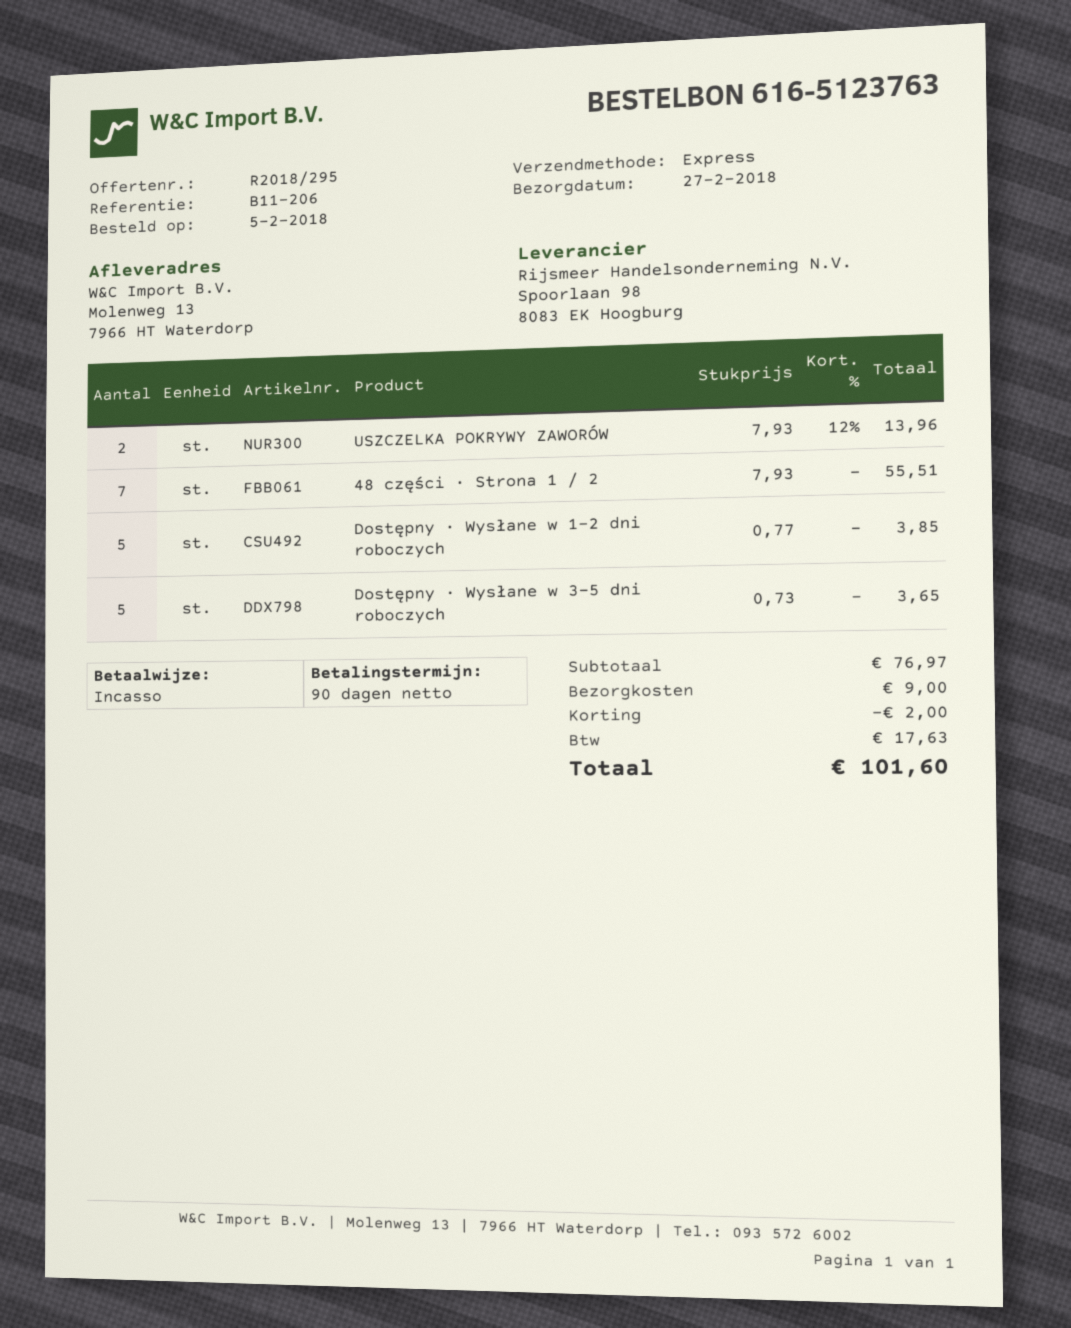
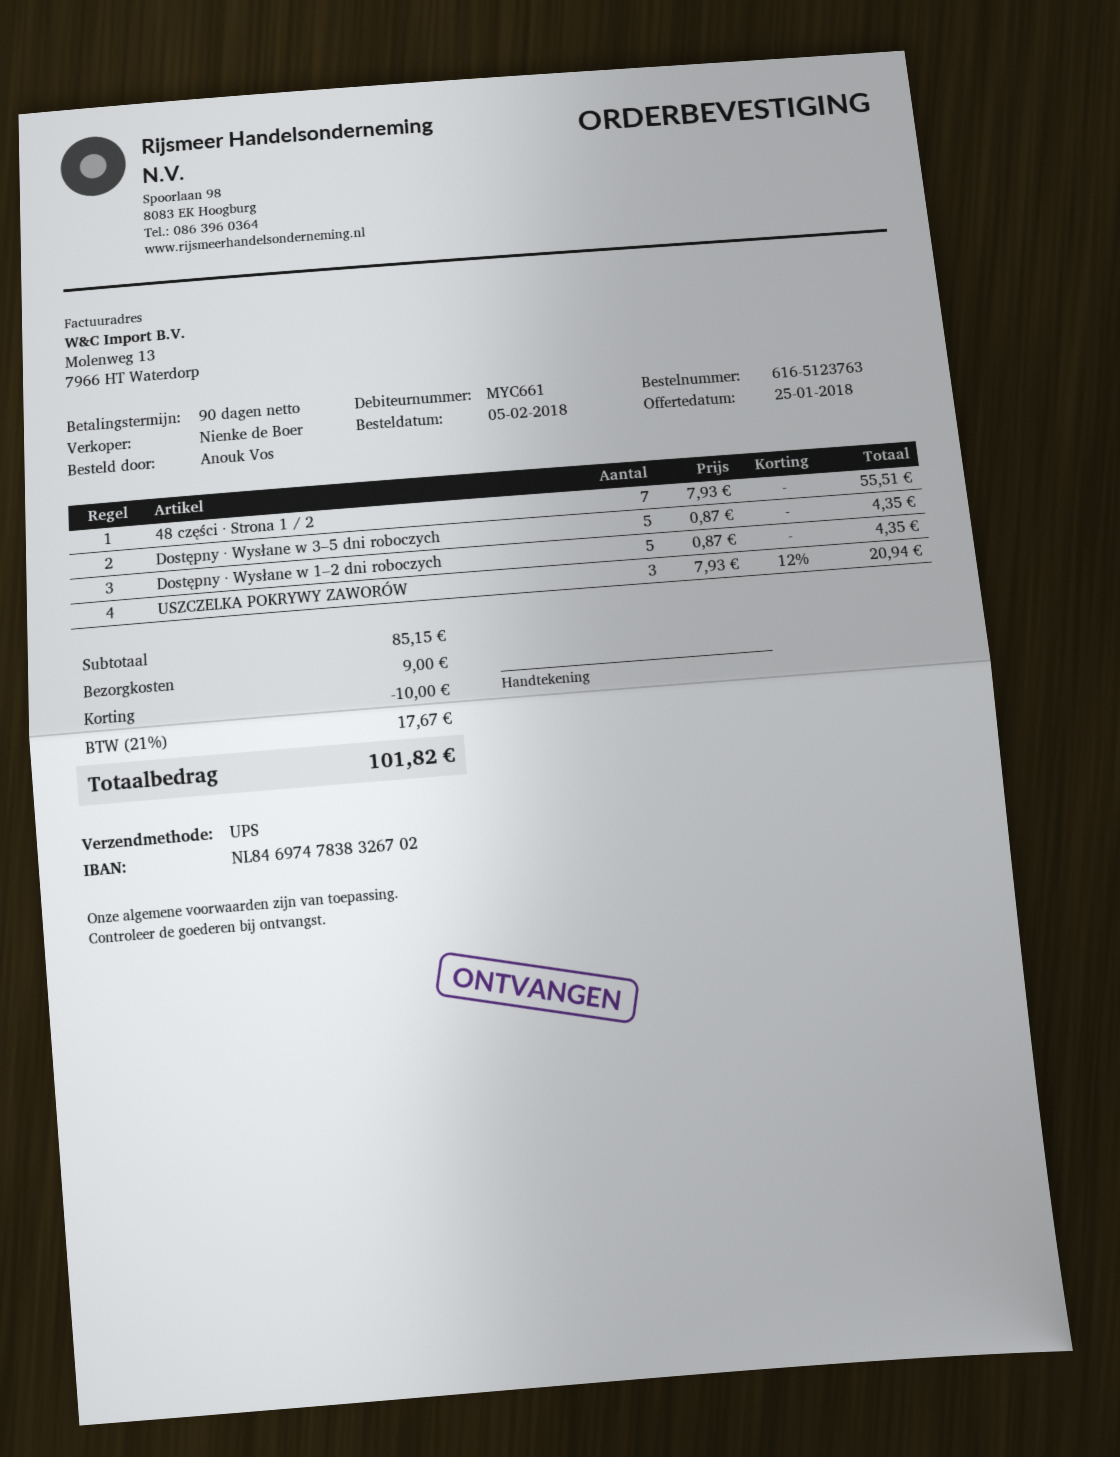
shipping method: express -> UPS
USZCZELKA POKRYWY ZAWORÓW: 2 x 7.93 - 12% = 13.96 -> 3 x 7.93 - 12% = 20.94
Dostępny · Wysłane w 1–2 dni roboczych: 5 x 0.77 = 3.85 -> 5 x 0.87 = 4.35
Dostępny · Wysłane w 3–5 dni roboczych: 5 x 0.73 = 3.65 -> 5 x 0.87 = 4.35
subtotal: 76.97 -> 85.15
discount: 2.00 -> 10.00
tax: 17.63 -> 17.67
total: 101.60 -> 101.82

